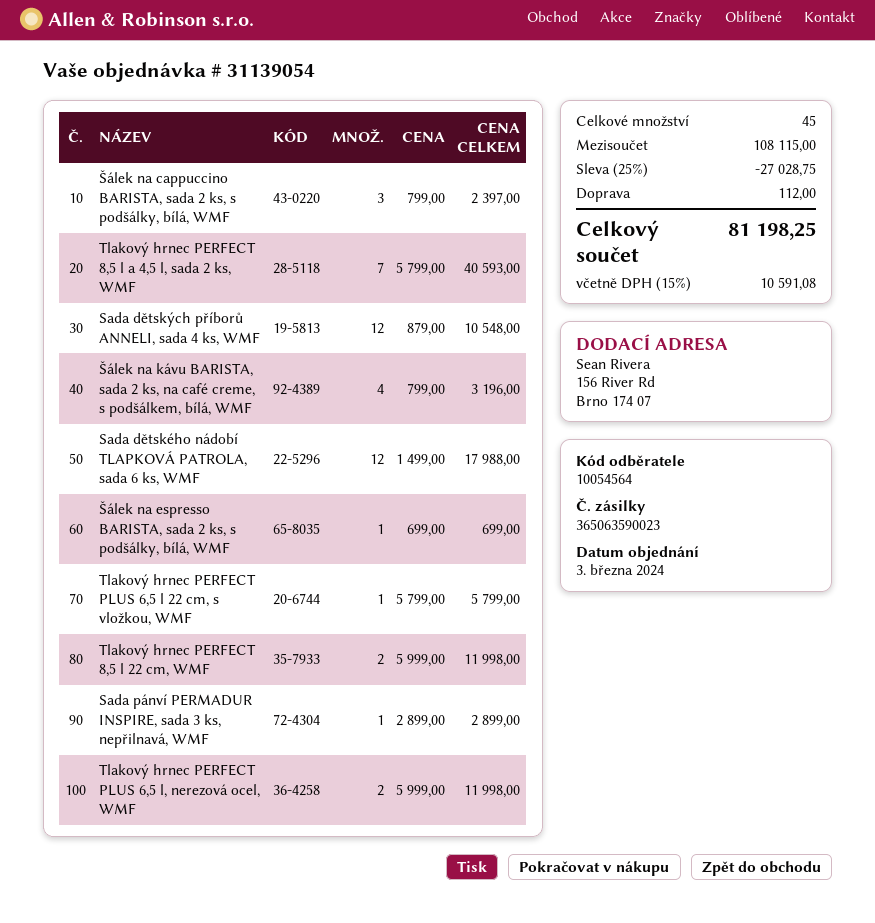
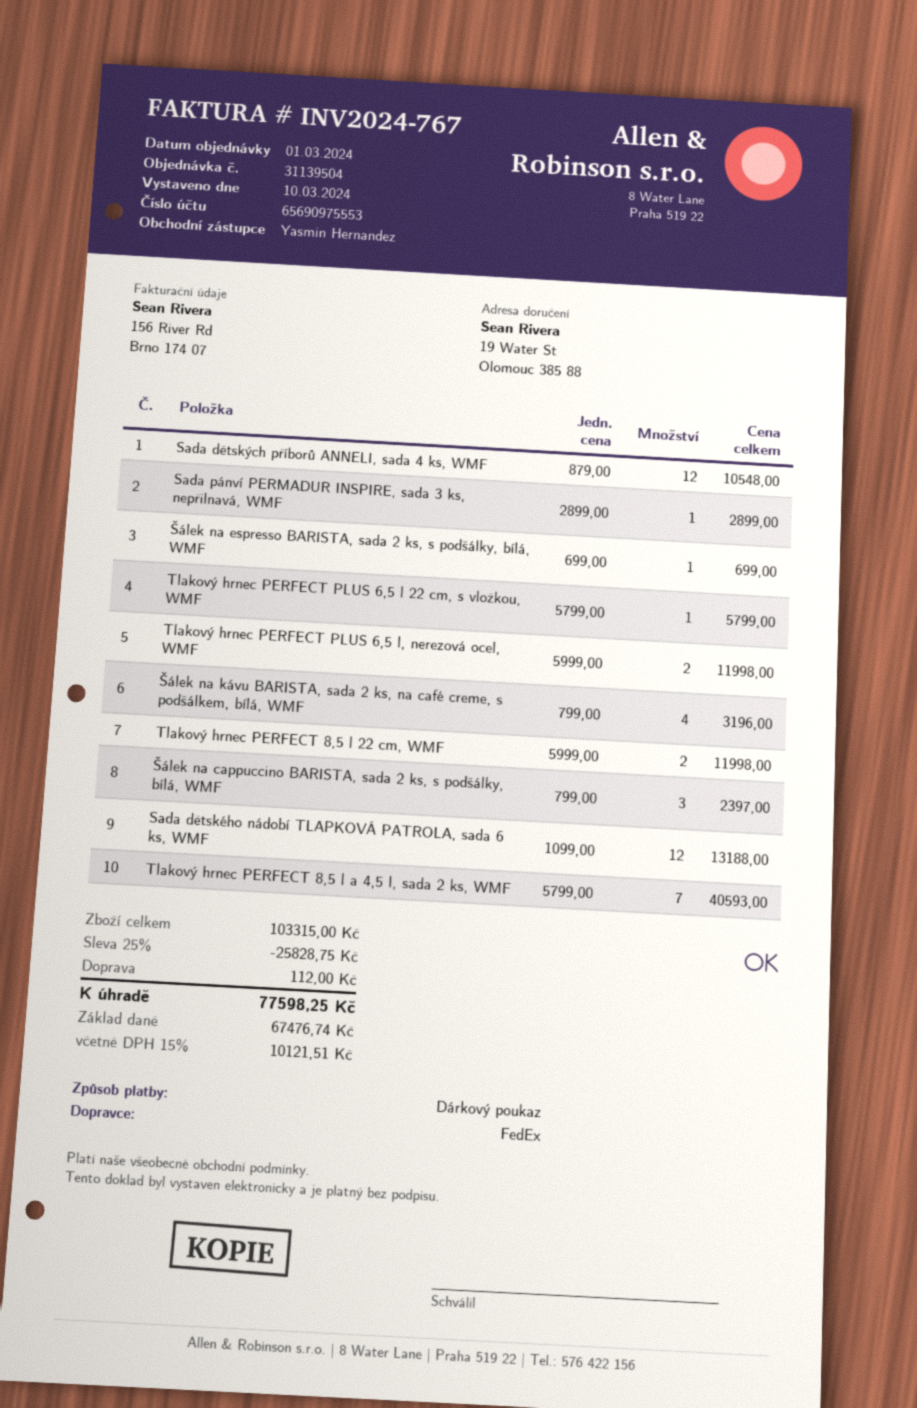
order number: 31139054 -> 31139504
order date: 2024-03-03 -> 2024-03-01
ship to: 156 River Rd, Brno 174 07 -> 19 Water St, Olomouc 385 88
Sada dětského nádobí TLAPKOVÁ PATROLA, sada 6 ks, WMF: 12 x 1499.00 = 17988.00 -> 12 x 1099.00 = 13188.00
subtotal: 108115.00 -> 103315.00
discount: 25% = 27028.75 -> 25% = 25828.75
tax: 15% = 10591.08 -> 15% = 10121.51
total: 81198.25 -> 77598.25

